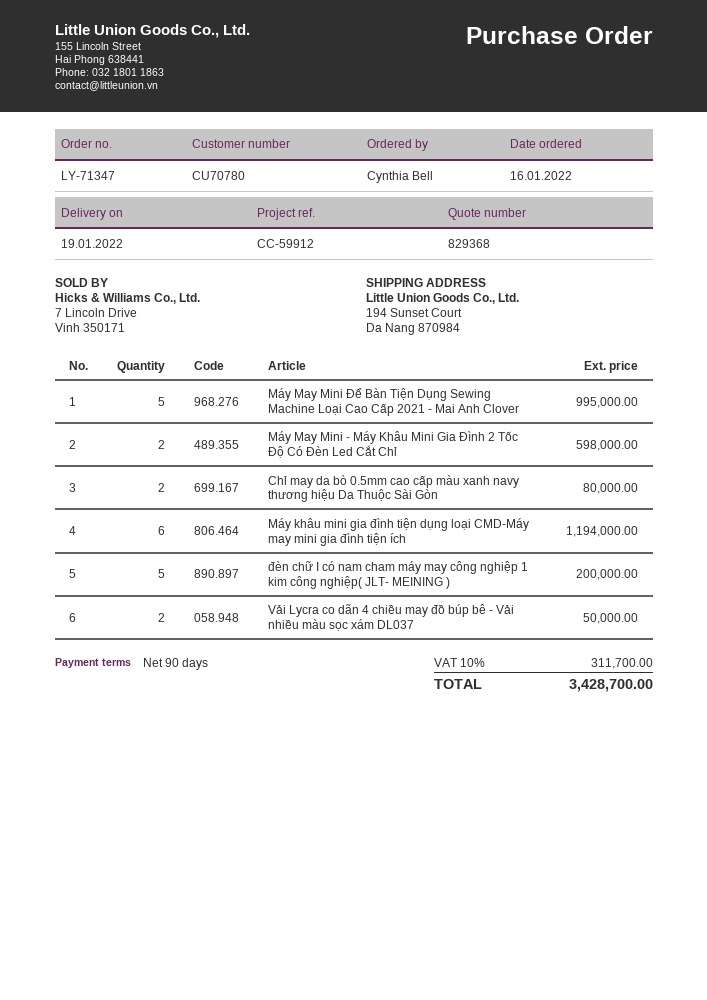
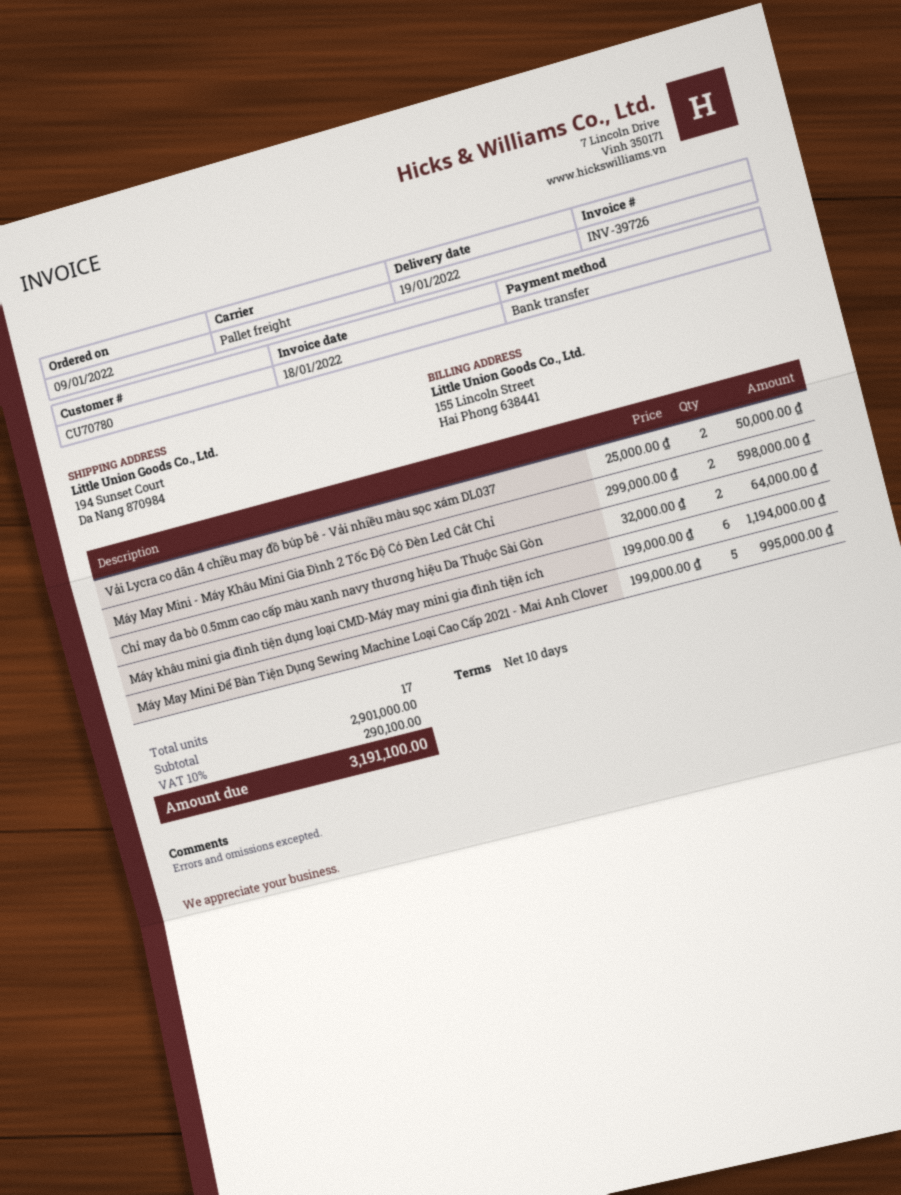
order date: 2022-01-16 -> 2022-01-09
payment terms: 90 days -> 10 days
Chỉ may da bò 0.5mm cao cấp màu xanh navy thương hiệu Da Thuộc Sài Gòn: 2 for 80000.00 -> 2 for 64000.00
đèn chữ I có nam cham máy may công nghiệp 1 kim công nghiệp( JLT- MEINING ): 5 for 200000.00 -> none
tax: 10% = 311700.00 -> 10% = 290100.00
total: 3428700.00 -> 3191100.00

